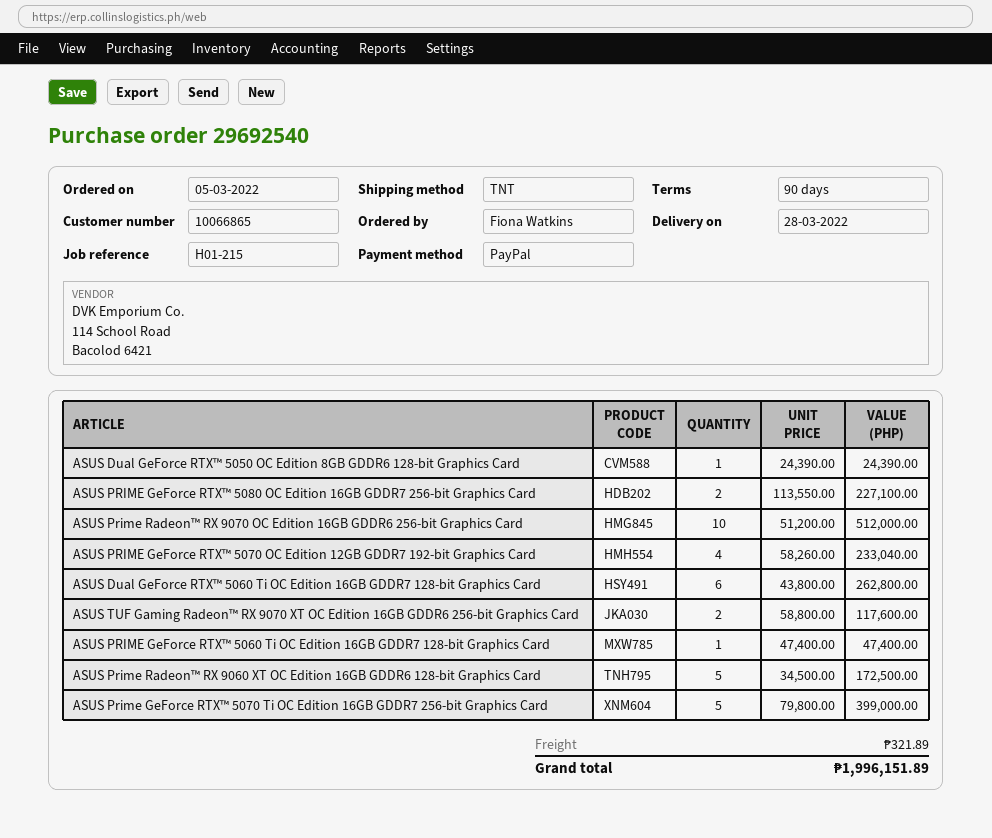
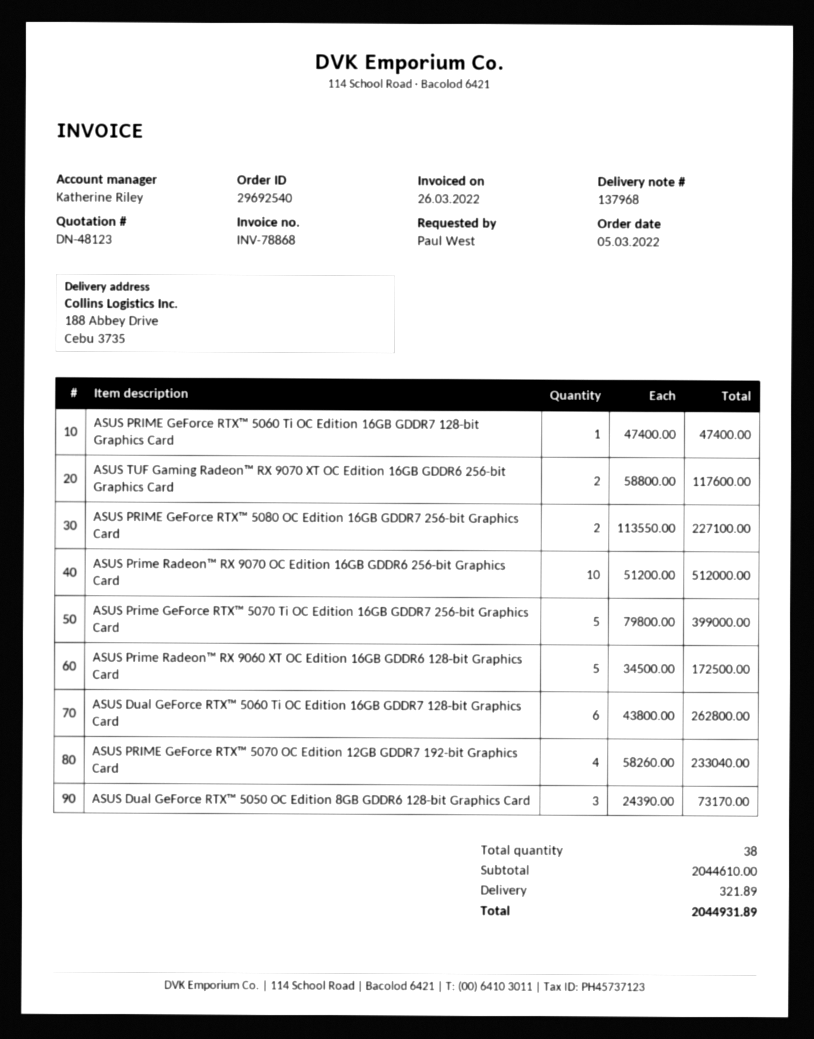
ordered by: Fiona Watkins -> Paul West
ASUS Dual GeForce RTX™ 5050 OC Edition 8GB GDDR6 128-bit Graphics Card: 1 x 24390.00 = 24390.00 -> 3 x 24390.00 = 73170.00
total: 1996151.89 -> 2044931.89

